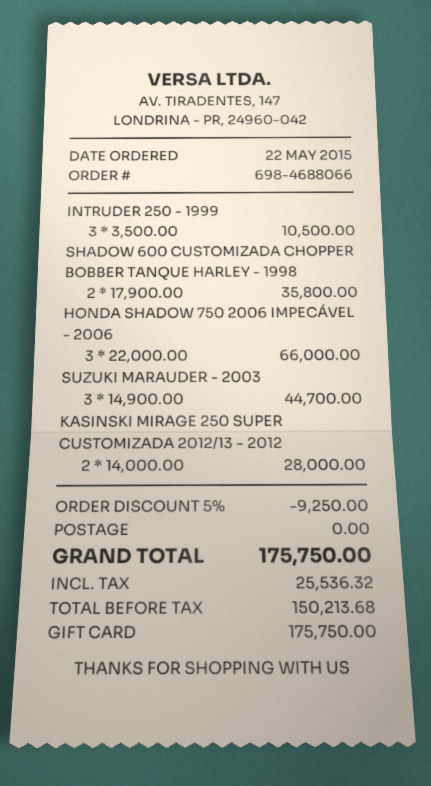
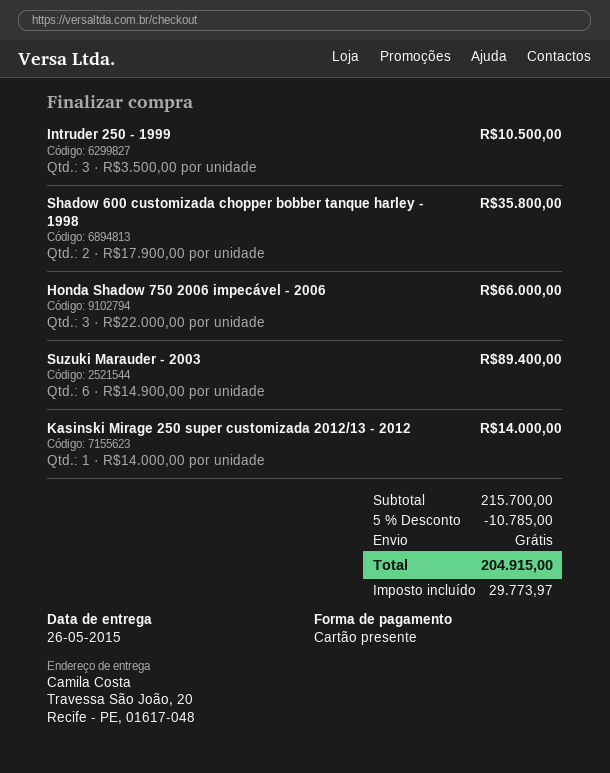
SUZUKI MARAUDER - 2003: 3 x 14900.00 = 44700.00 -> 6 x 14900.00 = 89400.00
KASINSKI MIRAGE 250 SUPER CUSTOMIZADA 2012/13 - 2012: 2 x 14000.00 = 28000.00 -> 1 x 14000.00 = 14000.00
discount: 5% = 9250.00 -> 5% = 10785.00
tax: 25536.32 -> 29773.97
total: 175750.00 -> 204915.00

